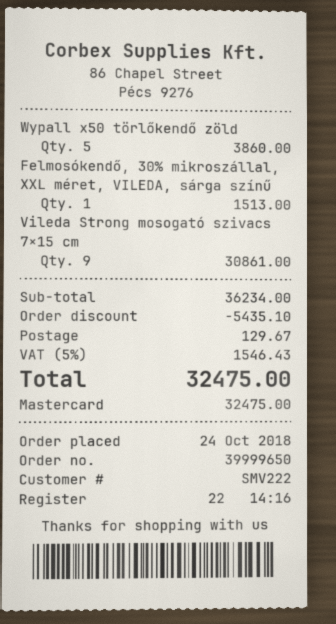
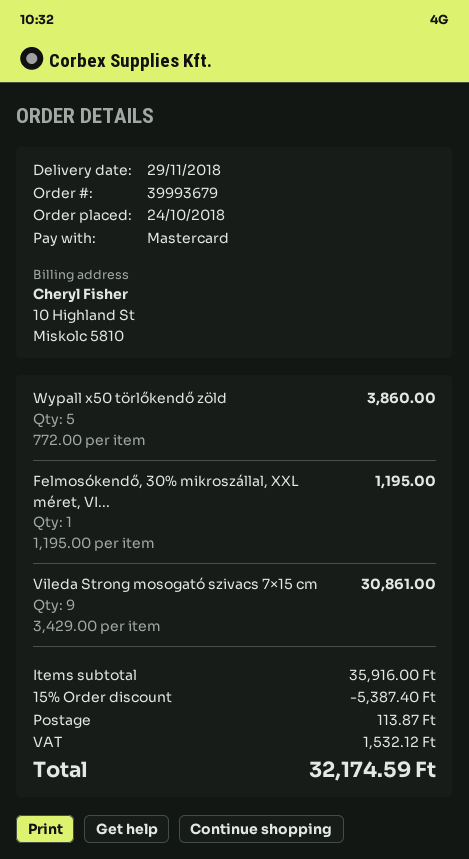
order number: 39999650 -> 39993679
Felmosókendő, 30% mikroszállal, XXL méret, VILEDA, sárga színű: 1 for 1513.00 -> 1 for 1195.00
subtotal: 36234.00 -> 35916.00
discount: 5435.10 -> 5387.40
shipping: 129.67 -> 113.87
tax: 1546.43 -> 1532.12
total: 32475.00 -> 32174.59

